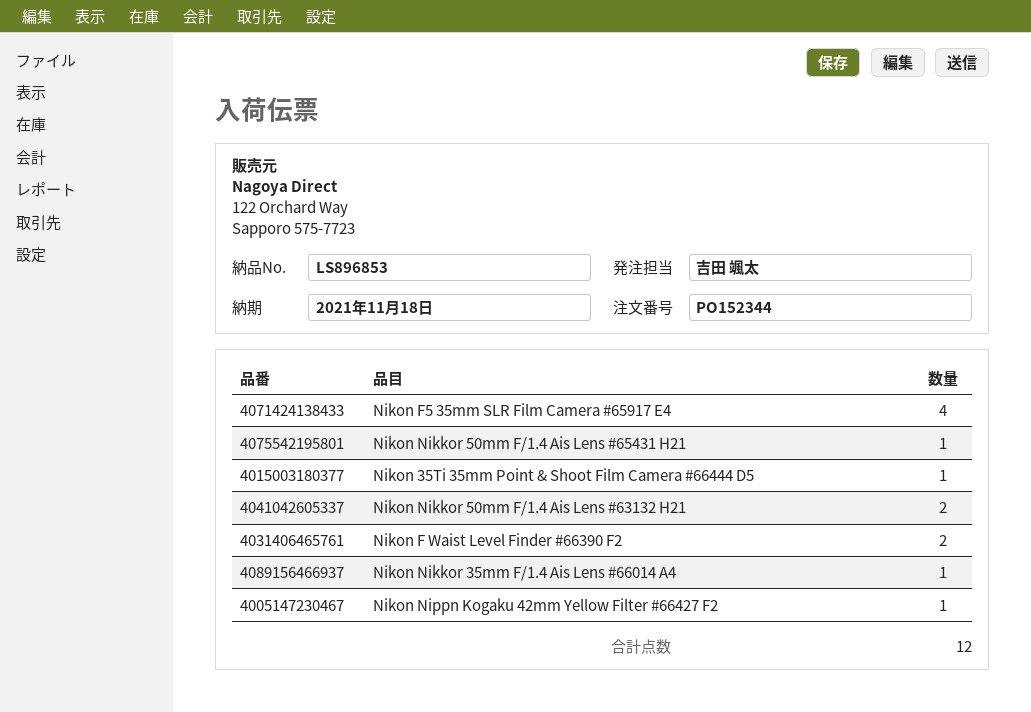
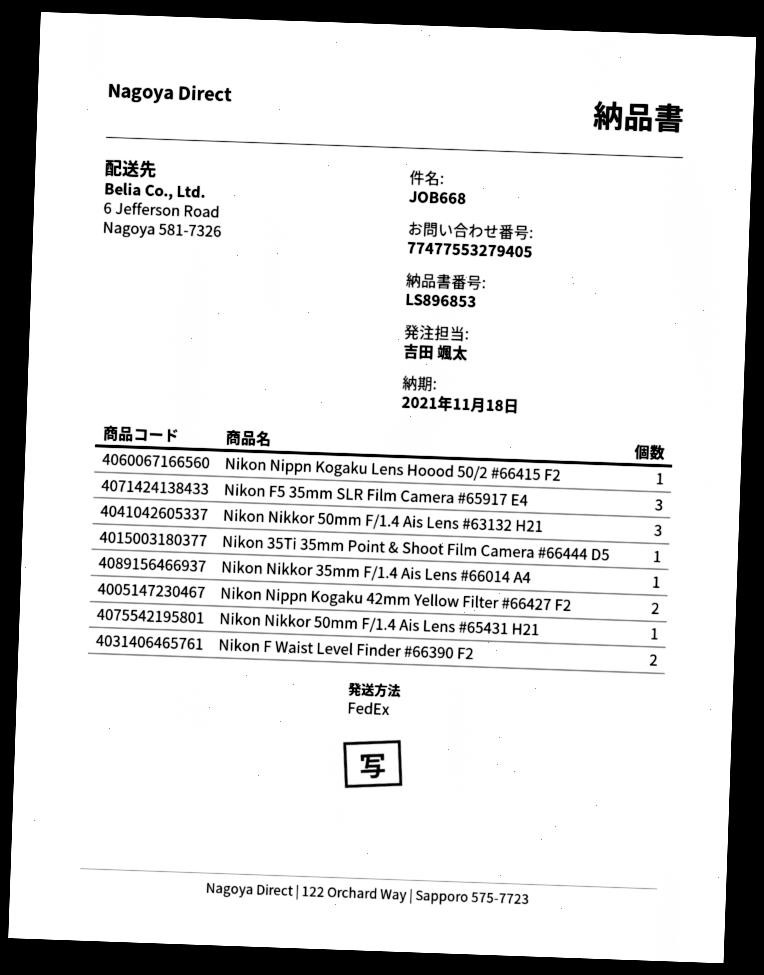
Nikon F5 35mm SLR Film Camera #65917 E4: 4 -> 3
Nikon Nikkor 50mm F/1.4 Ais Lens #63132 H21: 2 -> 3
Nikon Nippn Kogaku 42mm Yellow Filter #66427 F2: 1 -> 2
Nikon Nippn Kogaku Lens Hoood 50/2 #66415 F2: none -> 1

